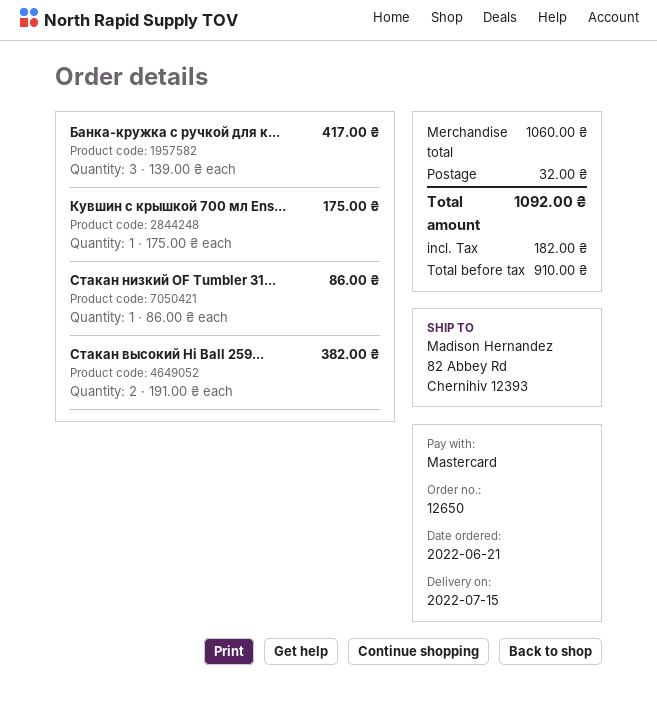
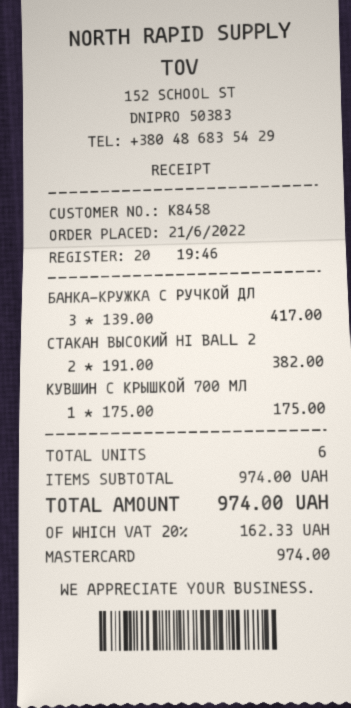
Стакан низкий OF Tumbler 31...: 1 x 86.00 = 86.00 -> none
subtotal: 1060.00 -> 974.00
shipping: 32.00 -> none
tax: 182.00 -> 162.33
total: 1092.00 -> 974.00

